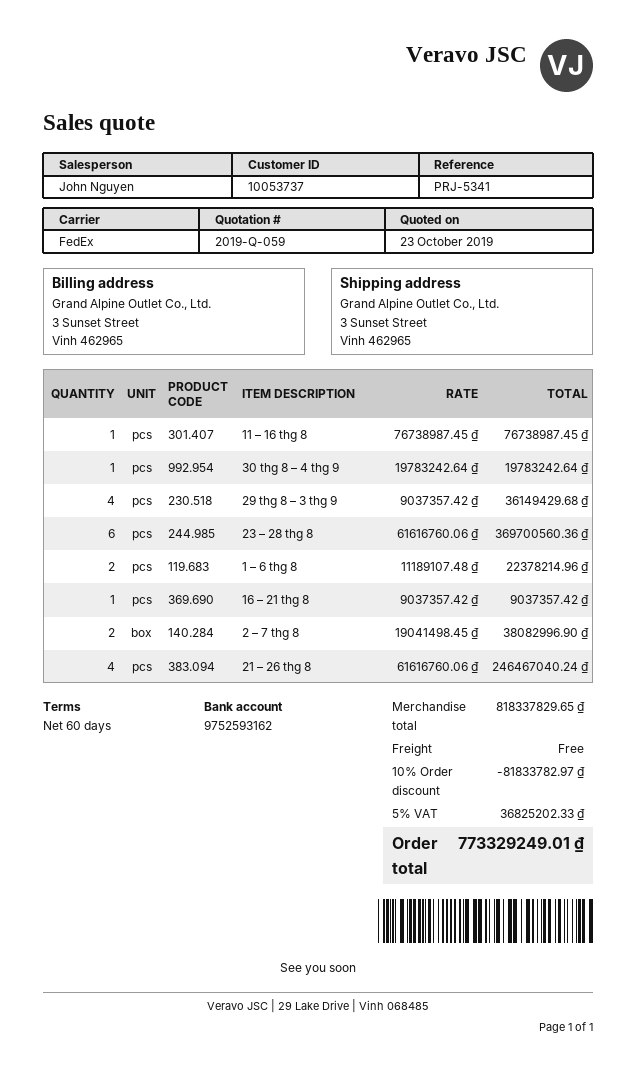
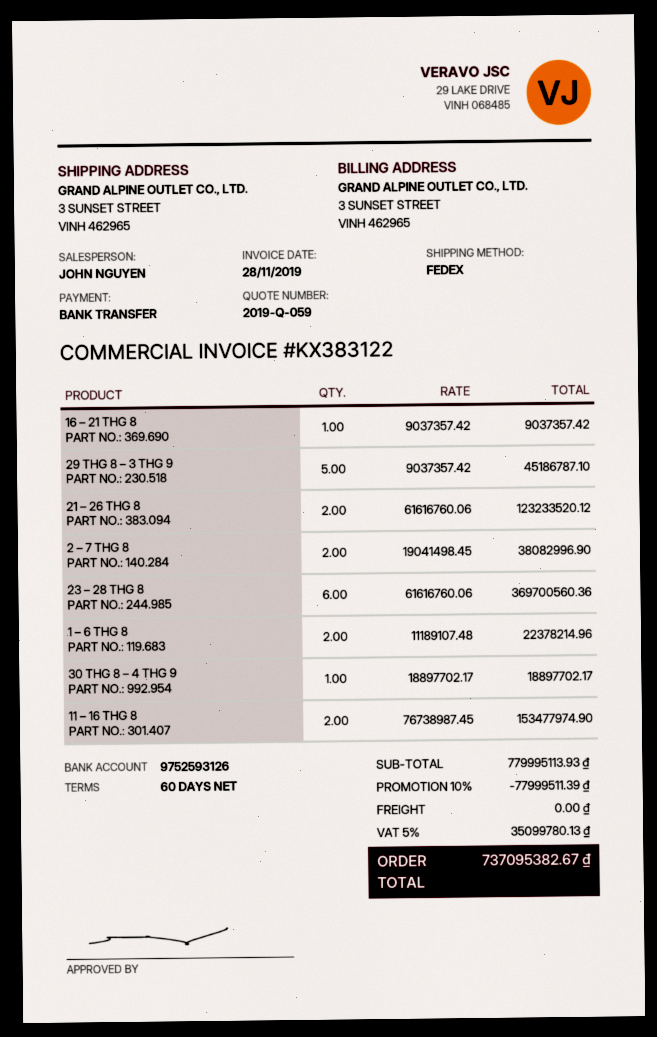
bank account: 9752593162 -> 9752593126
11 – 16 thg 8: 1 x 76738987.45 = 76738987.45 -> 2 x 76738987.45 = 153477974.90
30 thg 8 – 4 thg 9: 1 x 19783242.64 = 19783242.64 -> 1 x 18897702.17 = 18897702.17
29 thg 8 – 3 thg 9: 4 x 9037357.42 = 36149429.68 -> 5 x 9037357.42 = 45186787.10
21 – 26 thg 8: 4 x 61616760.06 = 246467040.24 -> 2 x 61616760.06 = 123233520.12
subtotal: 818337829.65 -> 779995113.93
discount: 10% = 81833782.97 -> 10% = 77999511.39
tax: 5% = 36825202.33 -> 5% = 35099780.13
total: 773329249.01 -> 737095382.67

